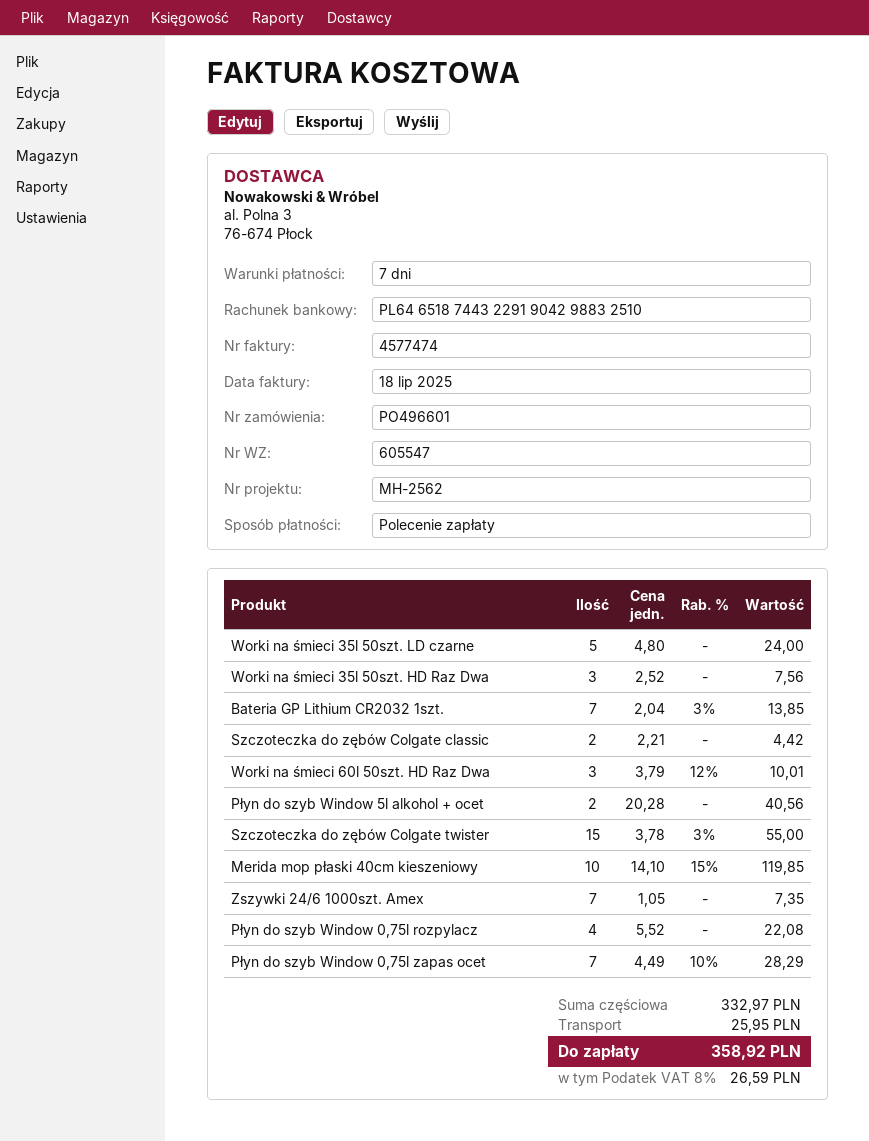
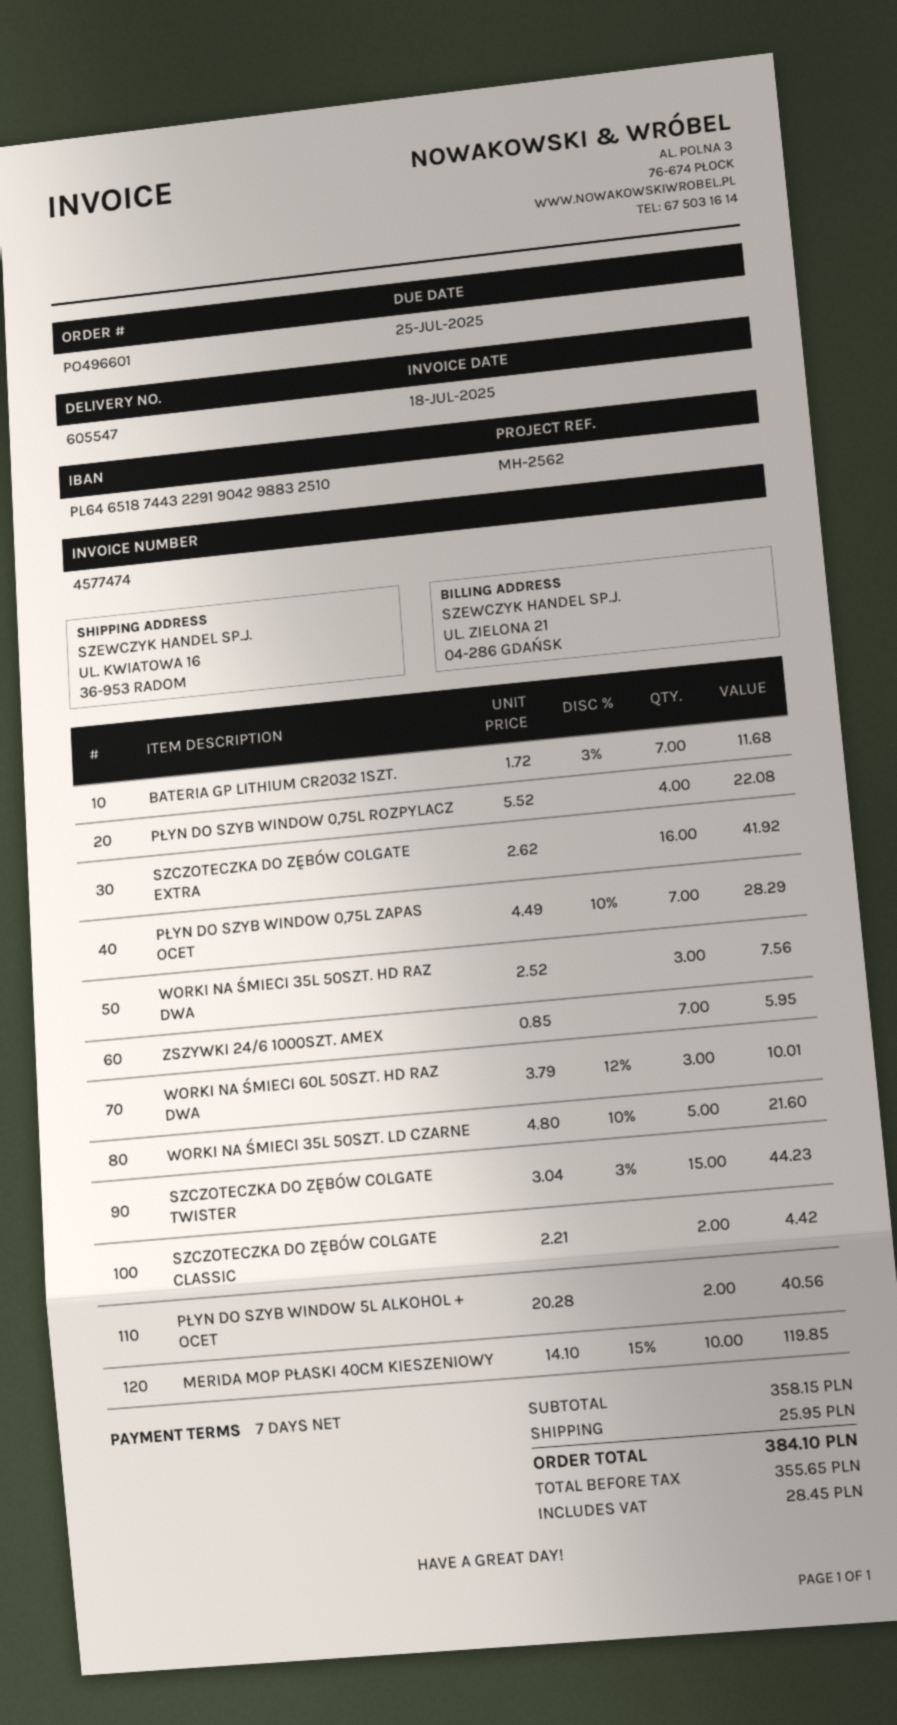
Worki na śmieci 35l 50szt. LD czarne: 5 x 4.80 = 24.00 -> 5 x 4.80 - 10% = 21.60
Bateria GP Lithium CR2032 1szt.: 7 x 2.04 - 3% = 13.85 -> 7 x 1.72 - 3% = 11.68
Szczoteczka do zębów Colgate twister: 15 x 3.78 - 3% = 55.00 -> 15 x 3.04 - 3% = 44.23
Zszywki 24/6 1000szt. Amex: 7 x 1.05 = 7.35 -> 7 x 0.85 = 5.95
SZCZOTECZKA DO ZĘBÓW COLGATE EXTRA: none -> 16 x 2.62 = 41.92
subtotal: 332.97 -> 358.15
tax: 26.59 -> 28.45
total: 358.92 -> 384.10

